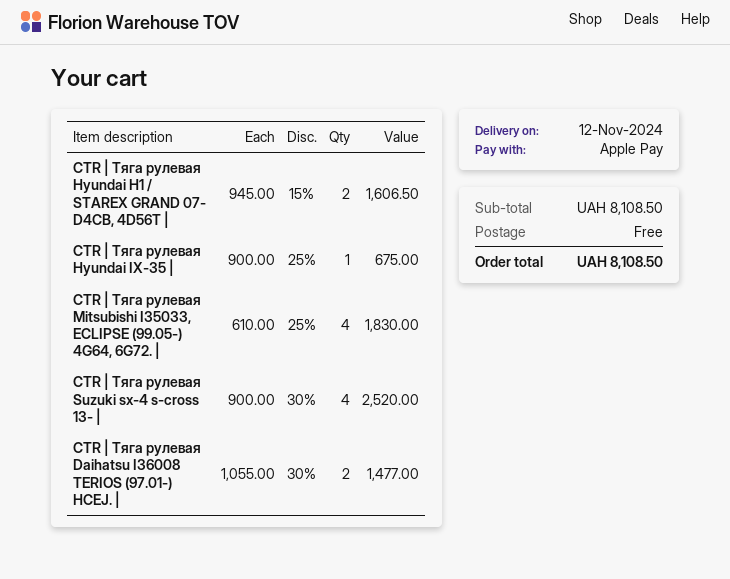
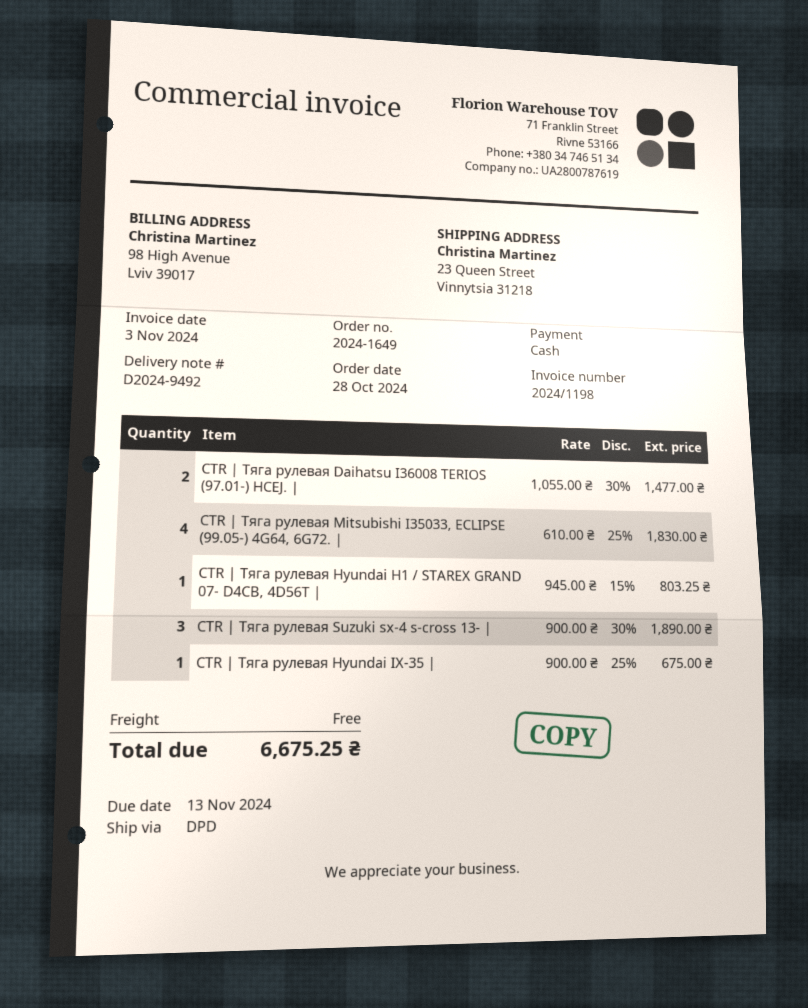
payment method: Apple Pay -> cash
CTR | Тяга рулевая Hyundai H1 / STAREX GRAND 07- D4CB, 4D56T |: 2 x 945.00 - 15% = 1606.50 -> 1 x 945.00 - 15% = 803.25
CTR | Тяга рулевая Suzuki sx-4 s-cross 13- |: 4 x 900.00 - 30% = 2520.00 -> 3 x 900.00 - 30% = 1890.00
total: 8108.50 -> 6675.25

